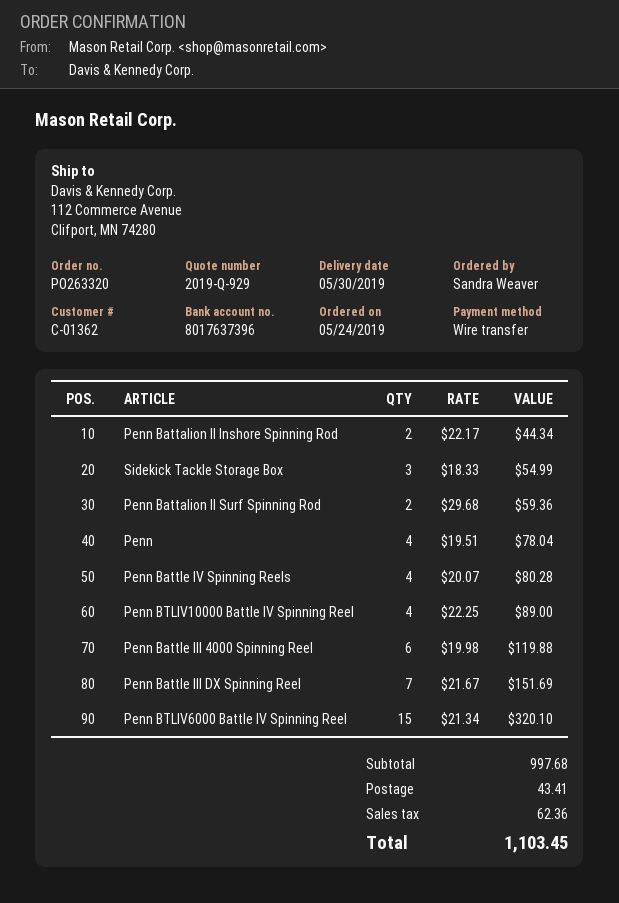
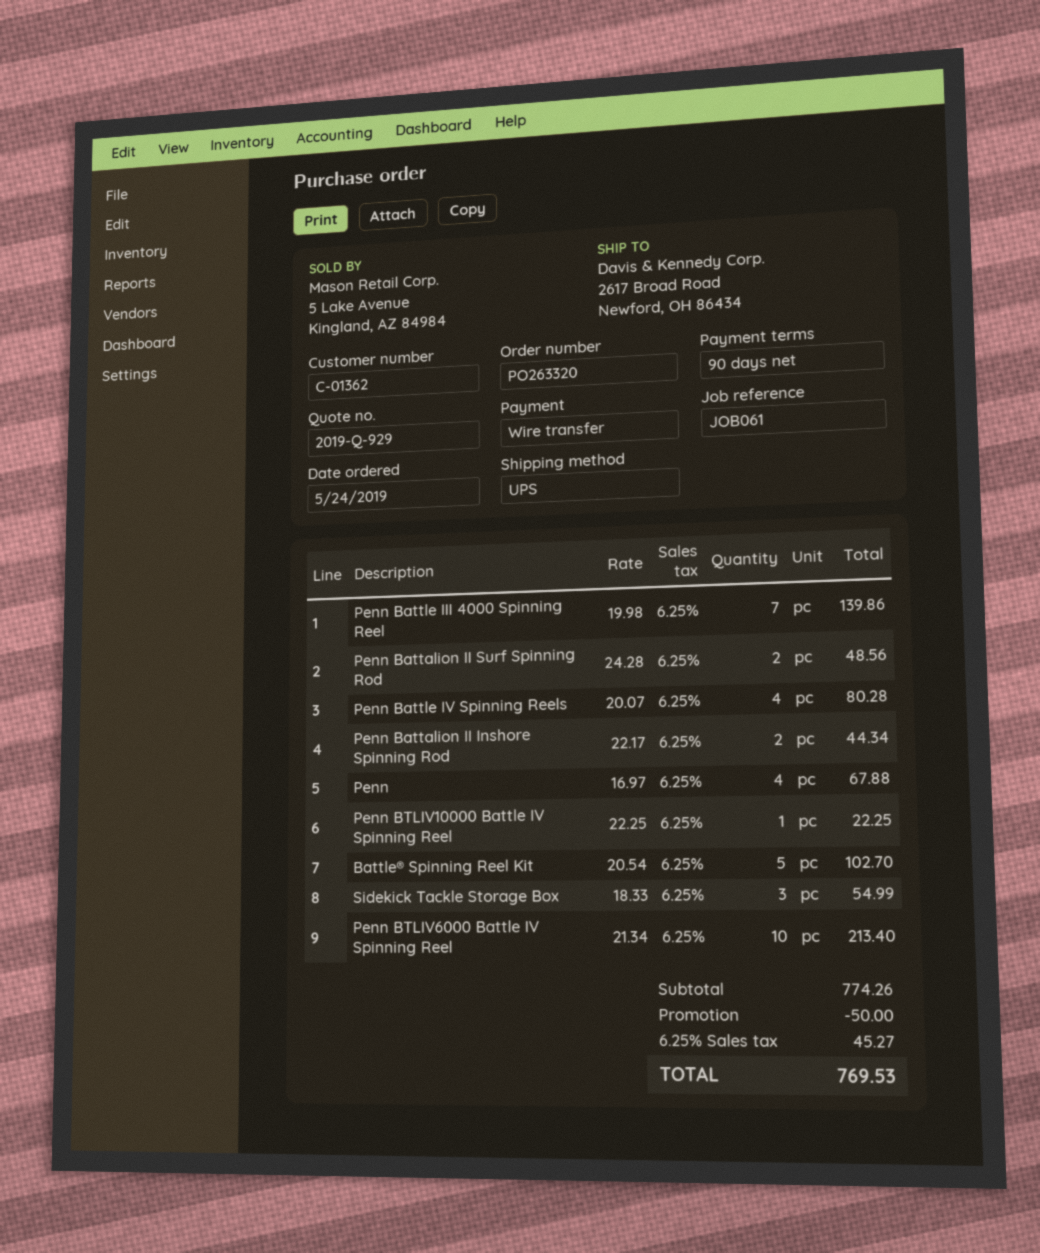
ship to: 112 Commerce Avenue, Clifport, MN 74280 -> 2617 Broad Road, Newford, OH 86434
Penn Battalion II Surf Spinning Rod: 2 x 29.68 = 59.36 -> 2 x 24.28 = 48.56
Penn: 4 x 19.51 = 78.04 -> 4 x 16.97 = 67.88
Penn BTLIV10000 Battle IV Spinning Reel: 4 x 22.25 = 89.00 -> 1 x 22.25 = 22.25
Penn Battle III 4000 Spinning Reel: 6 x 19.98 = 119.88 -> 7 x 19.98 = 139.86
Penn Battle III DX Spinning Reel: 7 x 21.67 = 151.69 -> none
Penn BTLIV6000 Battle IV Spinning Reel: 15 x 21.34 = 320.10 -> 10 x 21.34 = 213.40
Battle® Spinning Reel Kit: none -> 5 x 20.54 = 102.70
subtotal: 997.68 -> 774.26
discount: none -> 50.00
shipping: 43.41 -> none
tax: 62.36 -> 45.27
total: 1103.45 -> 769.53

